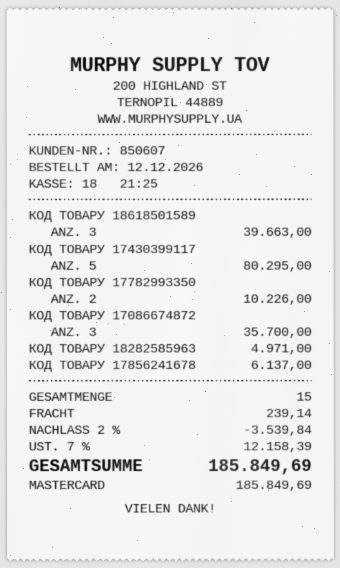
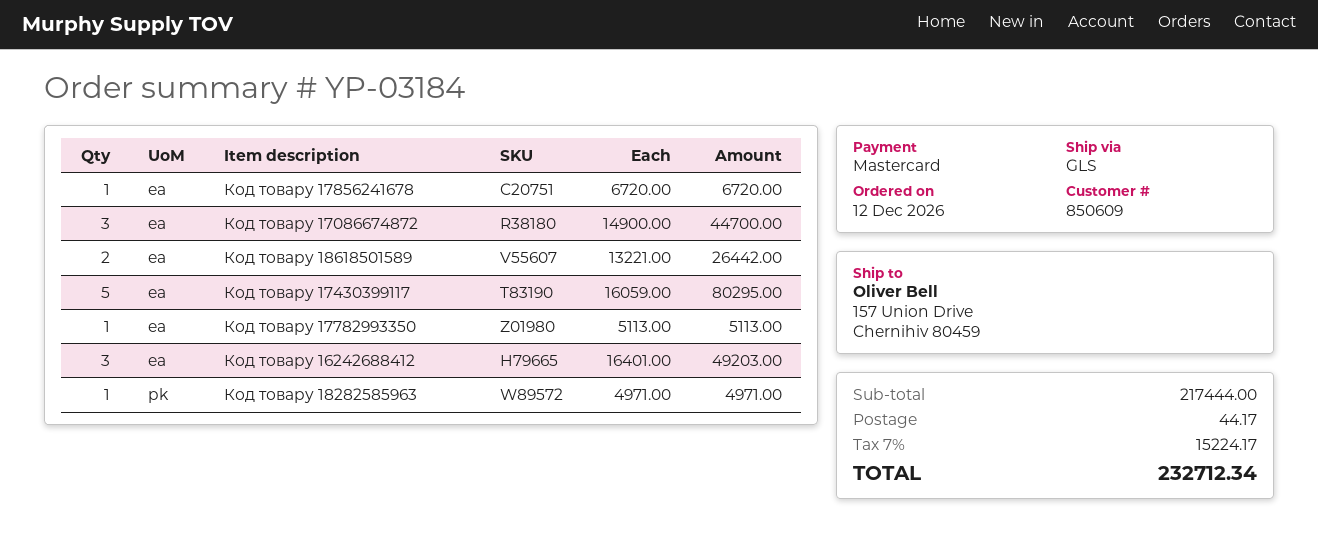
customer number: 850607 -> 850609
КОД ТОВАРУ 18618501589: 3 for 39663.00 -> 2 for 26442.00
КОД ТОВАРУ 17782993350: 2 for 10226.00 -> 1 for 5113.00
КОД ТОВАРУ 17086674872: 3 for 35700.00 -> 3 for 44700.00
КОД ТОВАРУ 17856241678: 1 for 6137.00 -> 1 for 6720.00
Код товару 16242688412: none -> 3 for 49203.00
discount: 2% = 3539.84 -> none
shipping: 239.14 -> 44.17
tax: 7% = 12158.39 -> 7% = 15224.17
total: 185849.69 -> 232712.34

